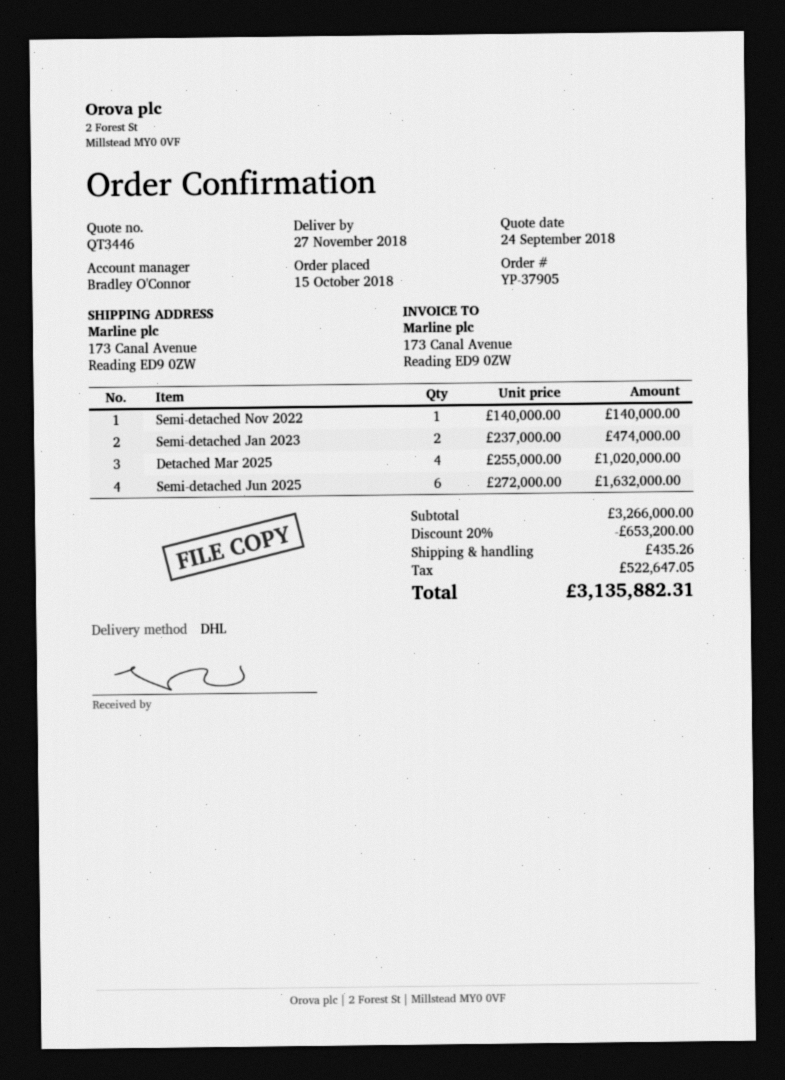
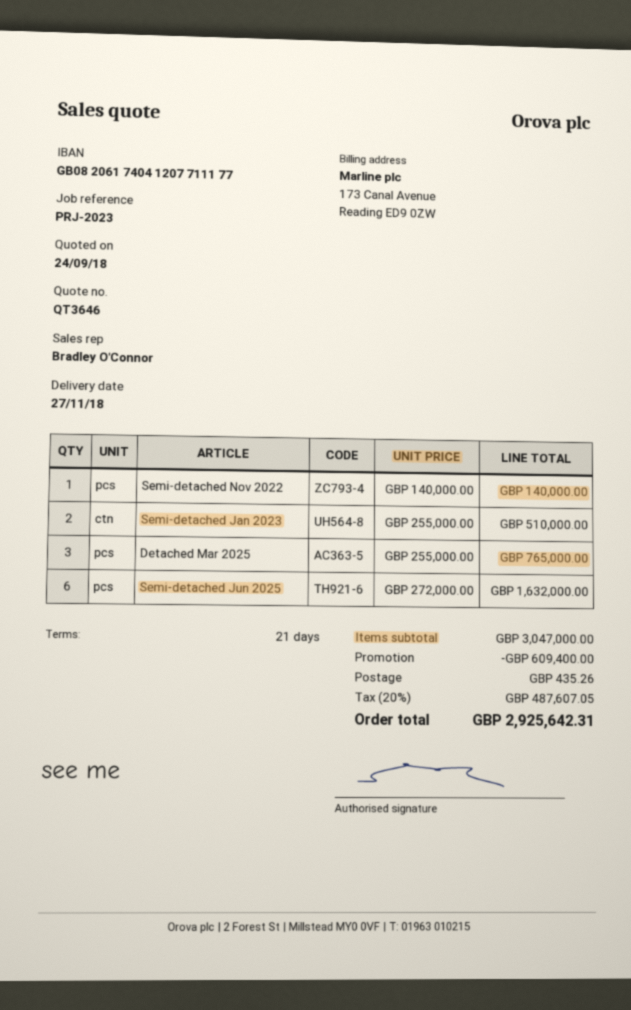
quote number: QT3446 -> QT3646
Semi-detached Jan 2023: 2 x 237000.00 = 474000.00 -> 2 x 255000.00 = 510000.00
Detached Mar 2025: 4 x 255000.00 = 1020000.00 -> 3 x 255000.00 = 765000.00
subtotal: 3266000.00 -> 3047000.00
discount: 653200.00 -> 609400.00
tax: 522647.05 -> 487607.05
total: 3135882.31 -> 2925642.31

